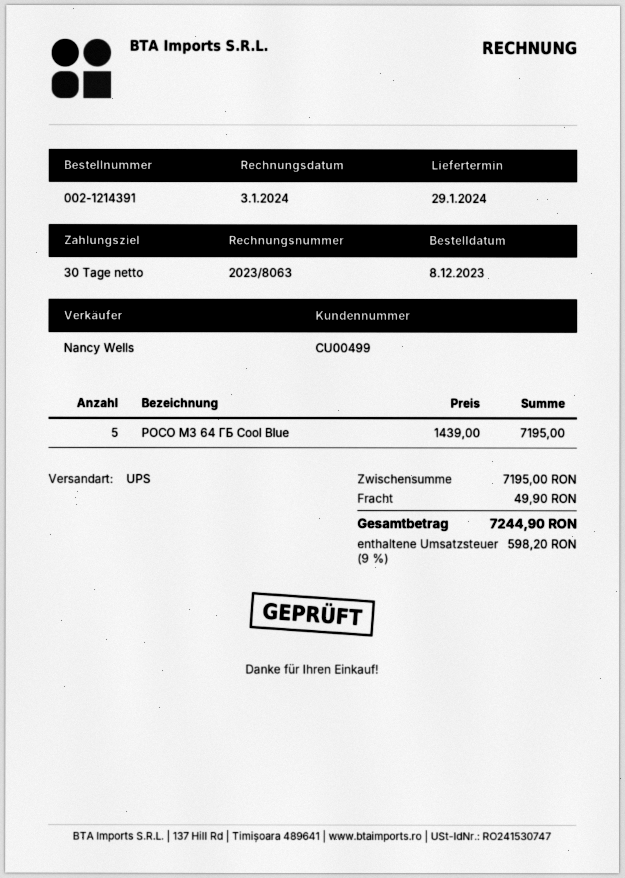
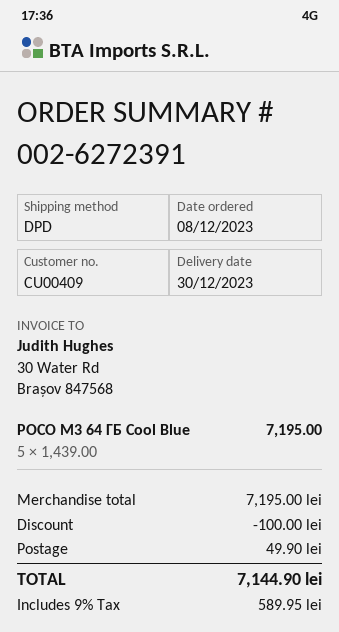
order number: 002-1214391 -> 002-6272391
delivery date: 2024-01-29 -> 2023-12-30
customer number: CU00499 -> CU00409
shipping method: UPS -> DPD
discount: none -> 100.00
tax: 9% = 598.20 -> 9% = 589.95
total: 7244.90 -> 7144.90

